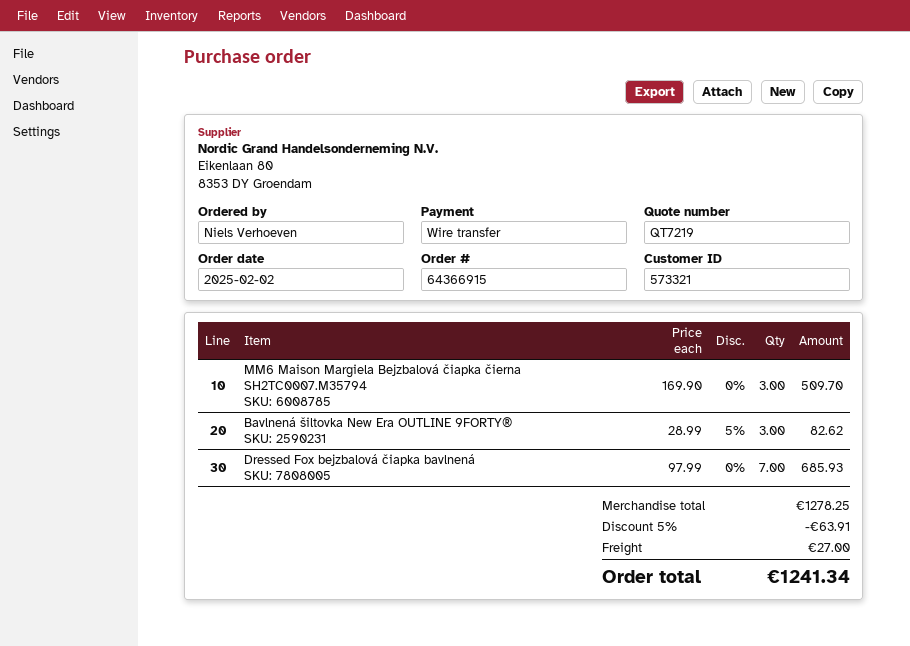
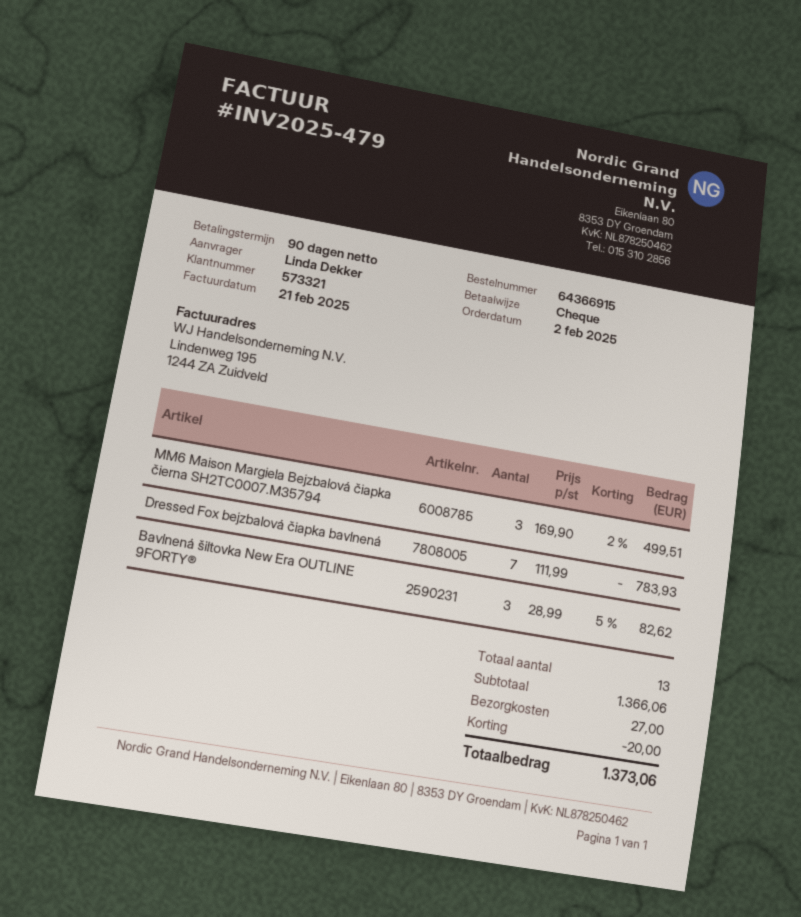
ordered by: Niels Verhoeven -> Linda Dekker
payment method: bank transfer -> cheque
MM6 Maison Margiela Bejzbalová čiapka čierna SH2TC0007.M35794: 3 x 169.90 = 509.70 -> 3 x 169.90 - 2% = 499.51
Dressed Fox bejzbalová čiapka bavlnená: 7 x 97.99 = 685.93 -> 7 x 111.99 = 783.93
subtotal: 1278.25 -> 1366.06
discount: 63.91 -> 20.00
total: 1241.34 -> 1373.06

